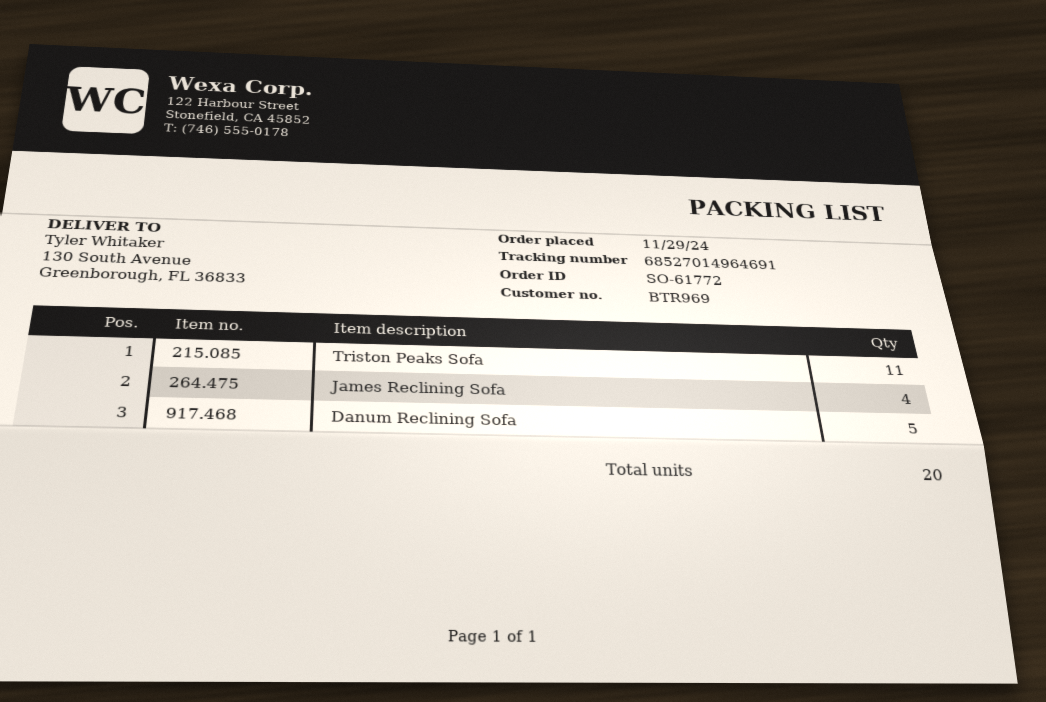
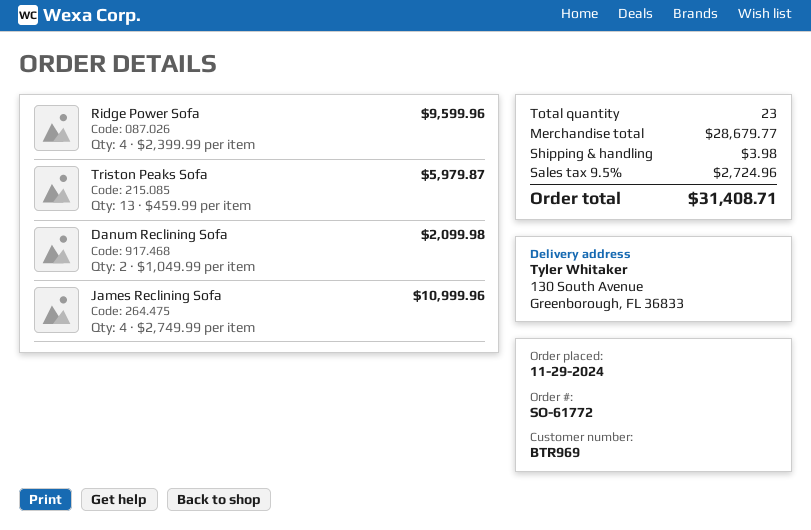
Triston Peaks Sofa: 11 -> 13
Danum Reclining Sofa: 5 -> 2
Ridge Power Sofa: none -> 4
total quantity: 20 -> 23

